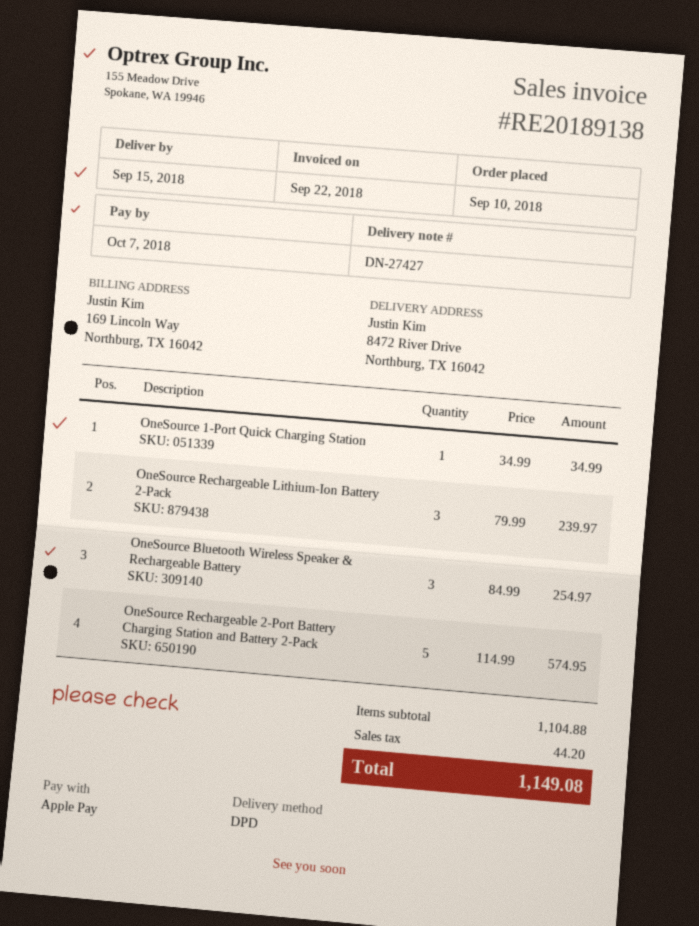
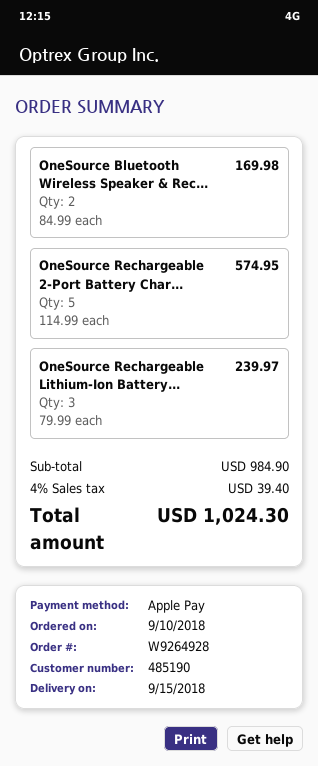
OneSource 1-Port Quick Charging Station: 1 x 34.99 = 34.99 -> none
OneSource Bluetooth Wireless Speaker & Rechargeable Battery: 3 x 84.99 = 254.97 -> 2 x 84.99 = 169.98
subtotal: 1104.88 -> 984.90
tax: 44.20 -> 39.40
total: 1149.08 -> 1024.30

